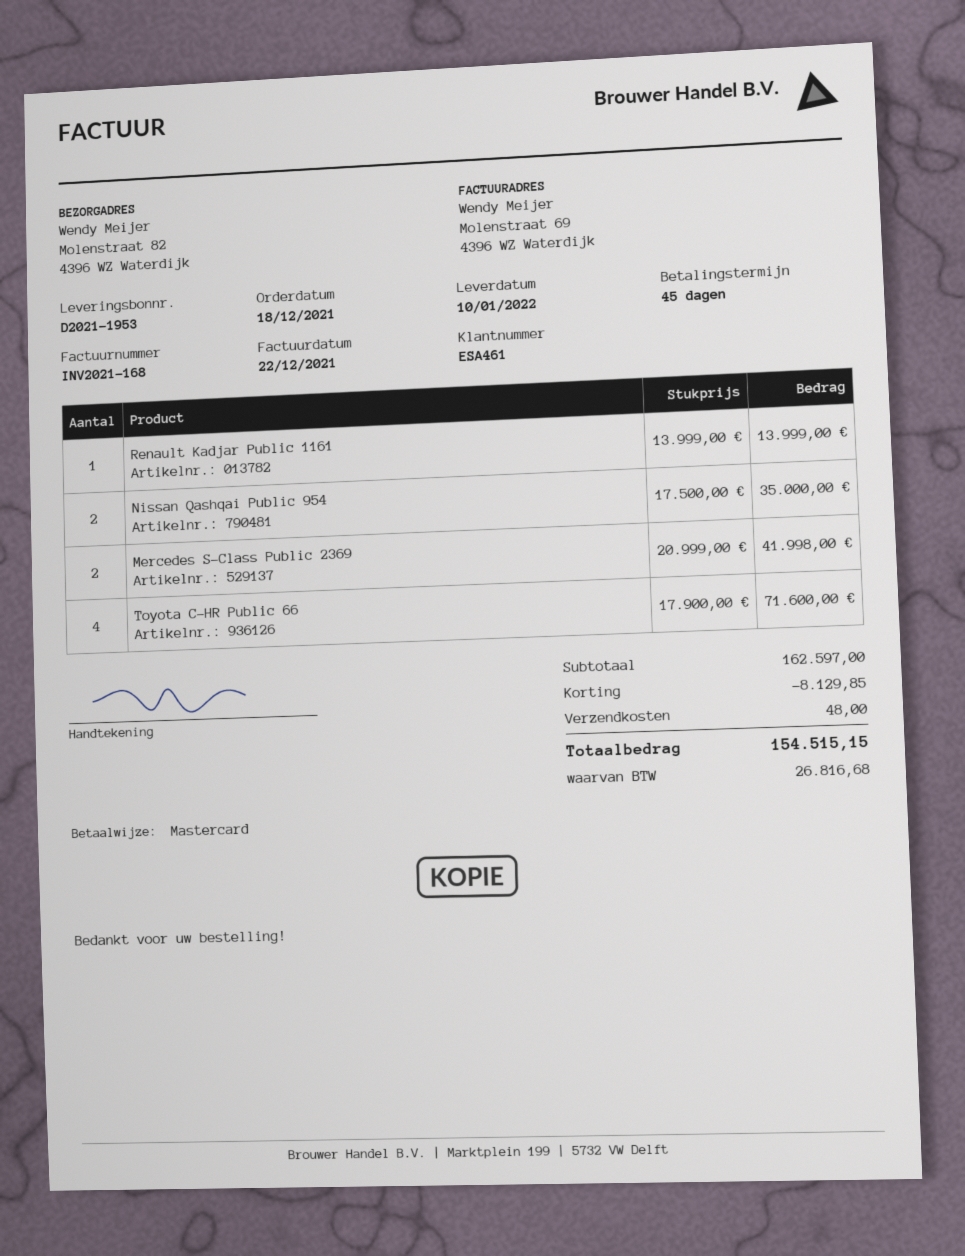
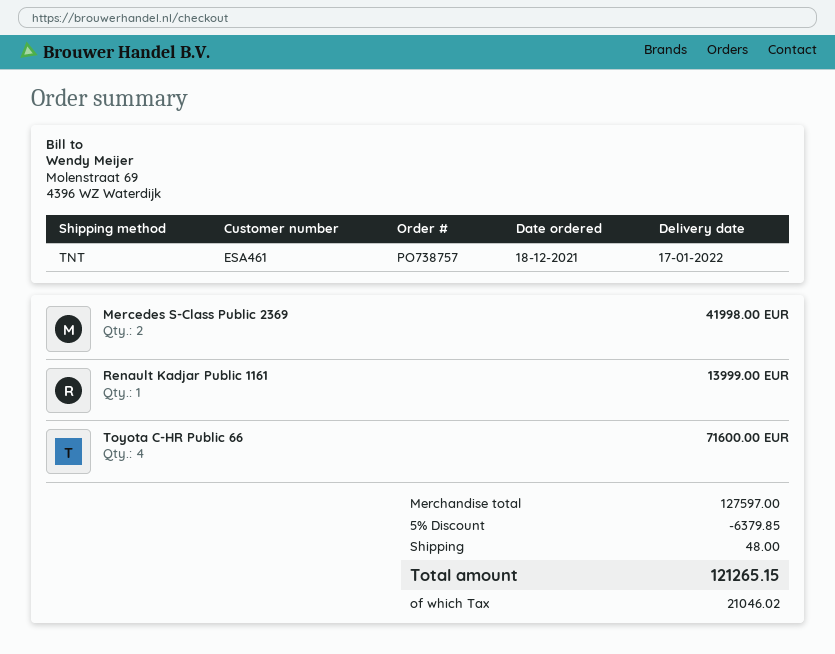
delivery date: 2022-01-10 -> 2022-01-17
Nissan Qashqai Public 954: 2 for 35000.00 -> none
subtotal: 162597.00 -> 127597.00
discount: 8129.85 -> 6379.85
tax: 26816.68 -> 21046.02
total: 154515.15 -> 121265.15

